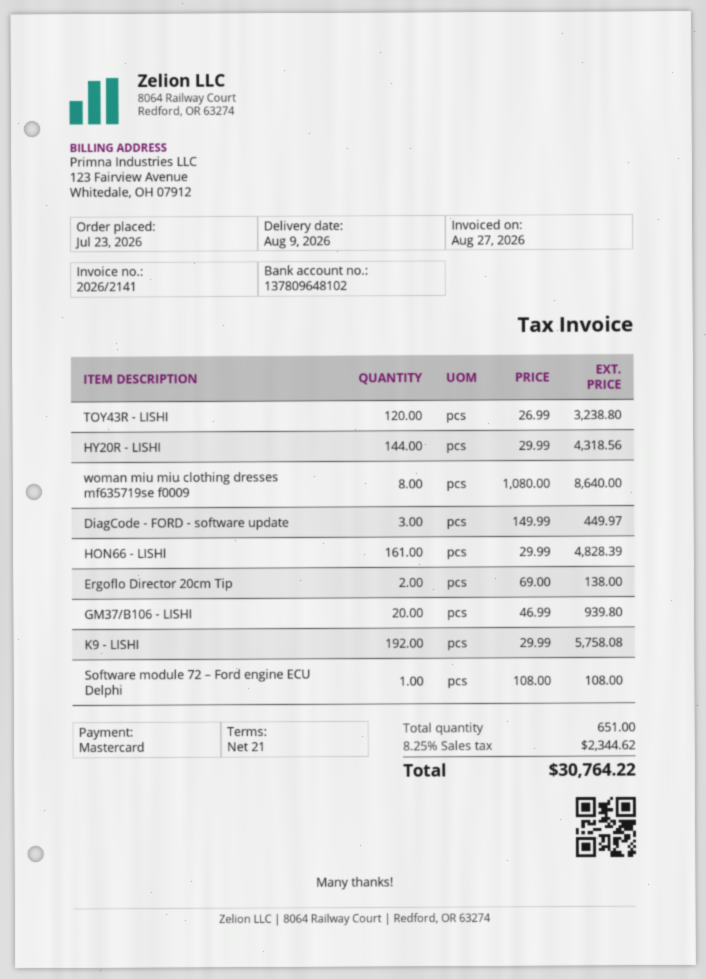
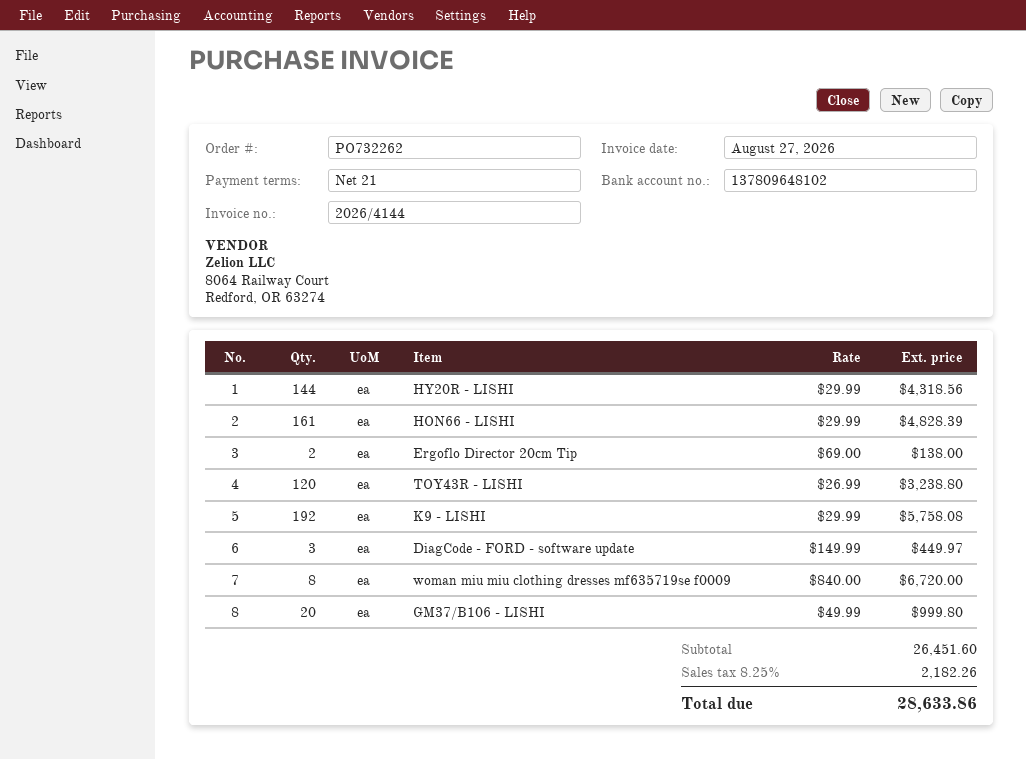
invoice number: 2026/2141 -> 2026/4144
woman miu miu clothing dresses mf635719se f0009: 8 x 1080.00 = 8640.00 -> 8 x 840.00 = 6720.00
GM37/B106 - LISHI: 20 x 46.99 = 939.80 -> 20 x 49.99 = 999.80
Software module 72 – Ford engine ECU Delphi: 1 x 108.00 = 108.00 -> none
tax: 8.25% = 2344.62 -> 8.25% = 2182.26
total: 30764.22 -> 28633.86

